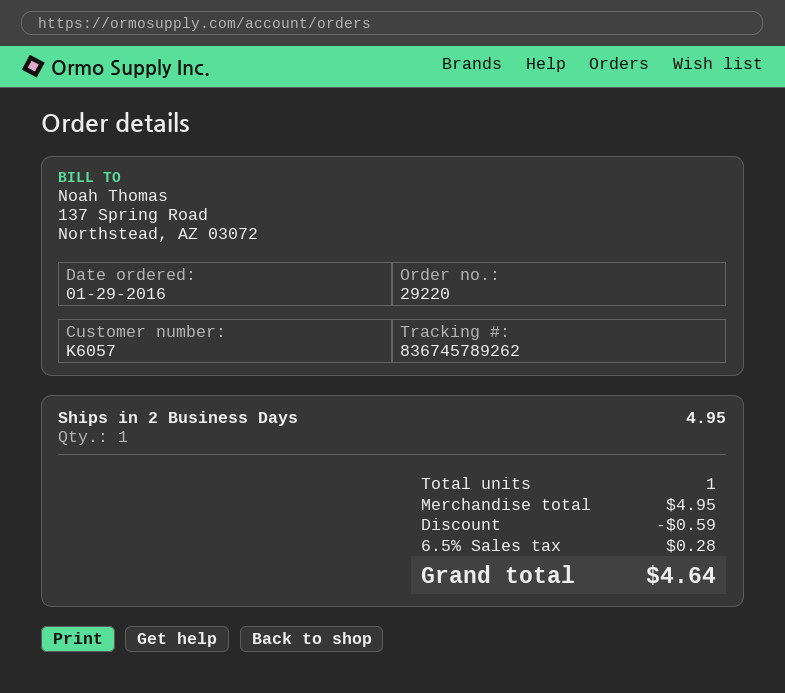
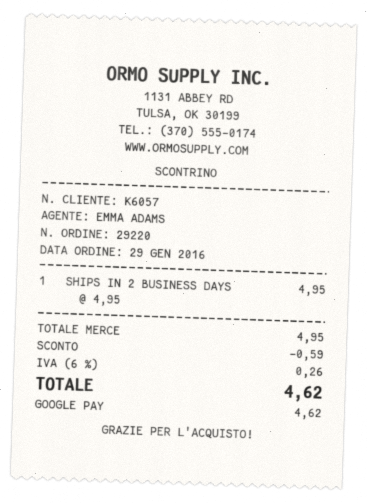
tax: 6.5% = 0.28 -> 6% = 0.26
total: 4.64 -> 4.62

